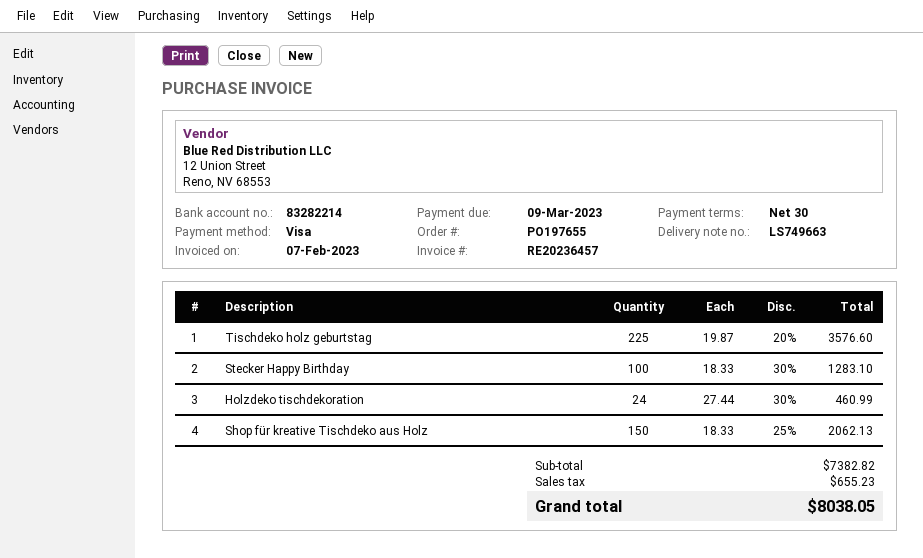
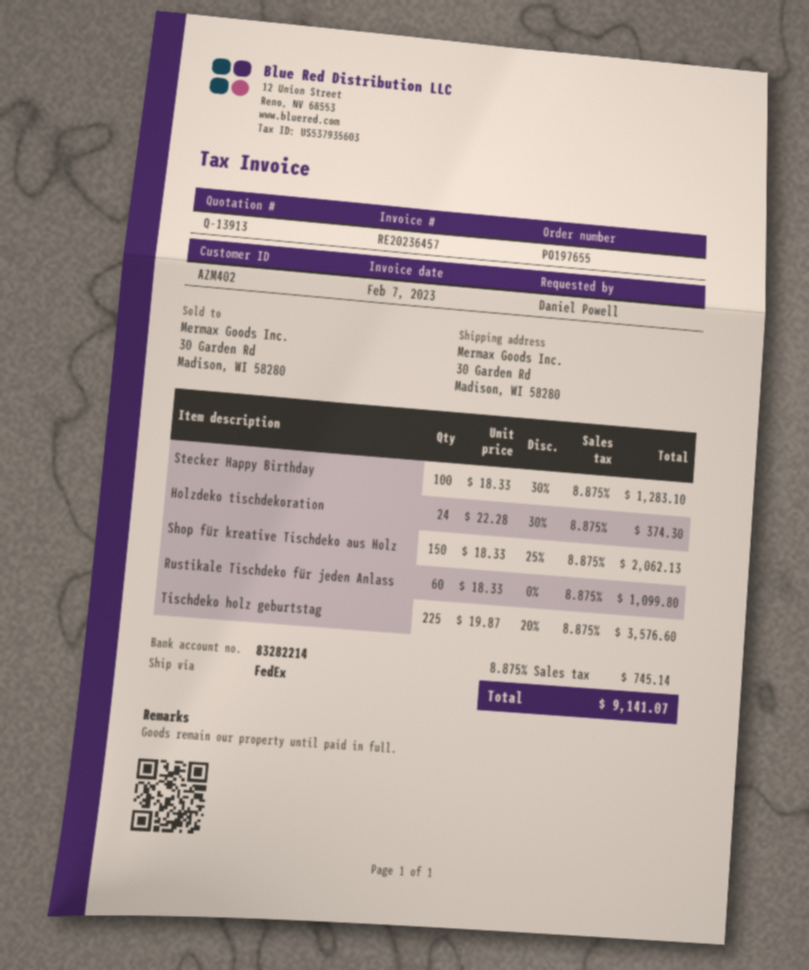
Holzdeko tischdekoration: 24 x 27.44 - 30% = 460.99 -> 24 x 22.28 - 30% = 374.30
Rustikale Tischdeko für jeden Anlass: none -> 60 x 18.33 = 1099.80
tax: 655.23 -> 745.14
total: 8038.05 -> 9141.07

